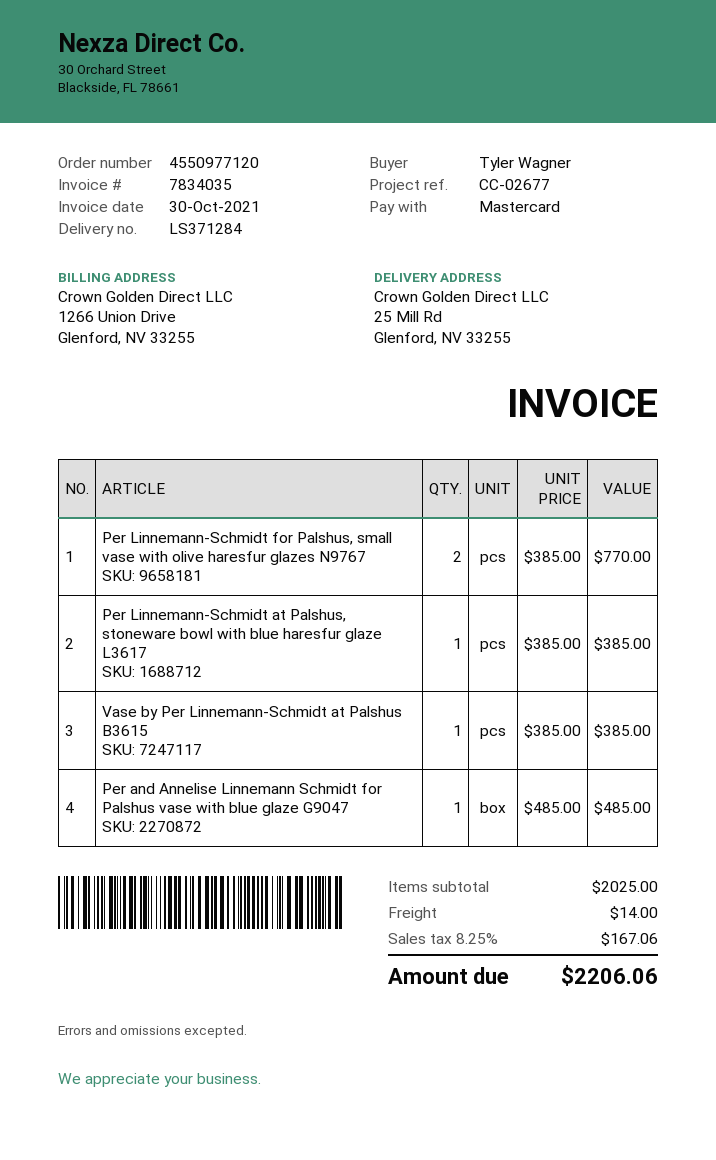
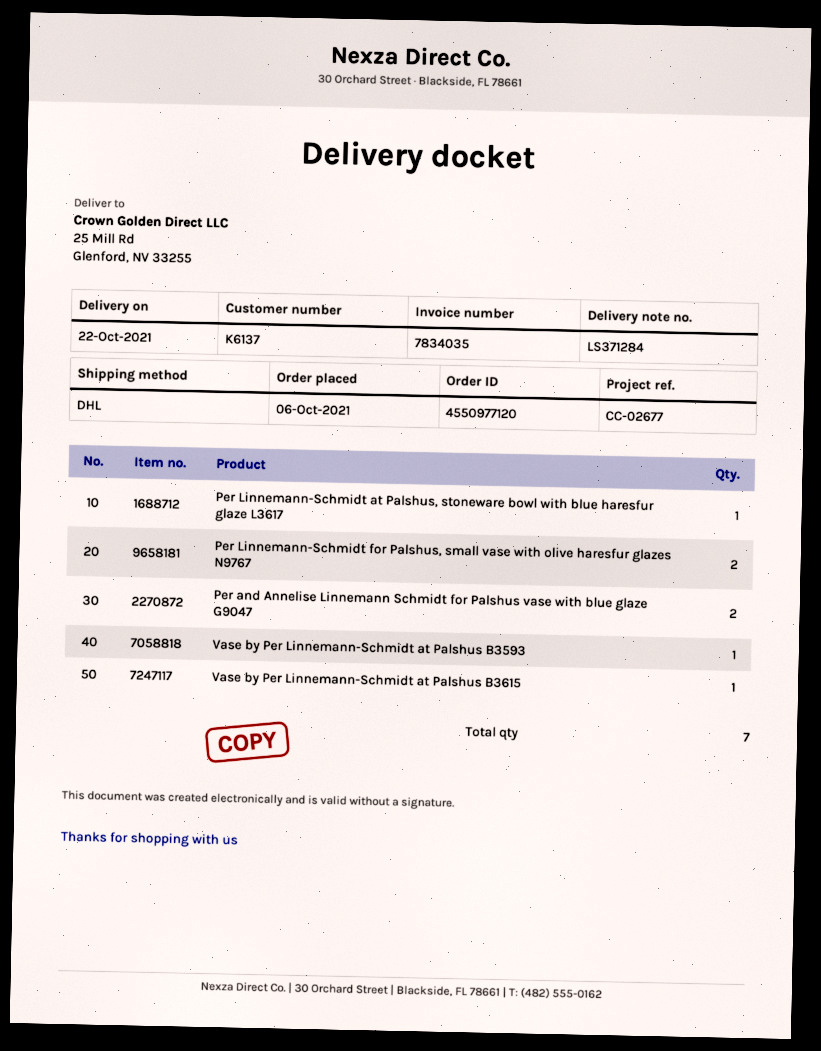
Per and Annelise Linnemann Schmidt for Palshus vase with blue glaze G9047: 1 -> 2
Vase by Per Linnemann-Schmidt at Palshus B3593: none -> 1

